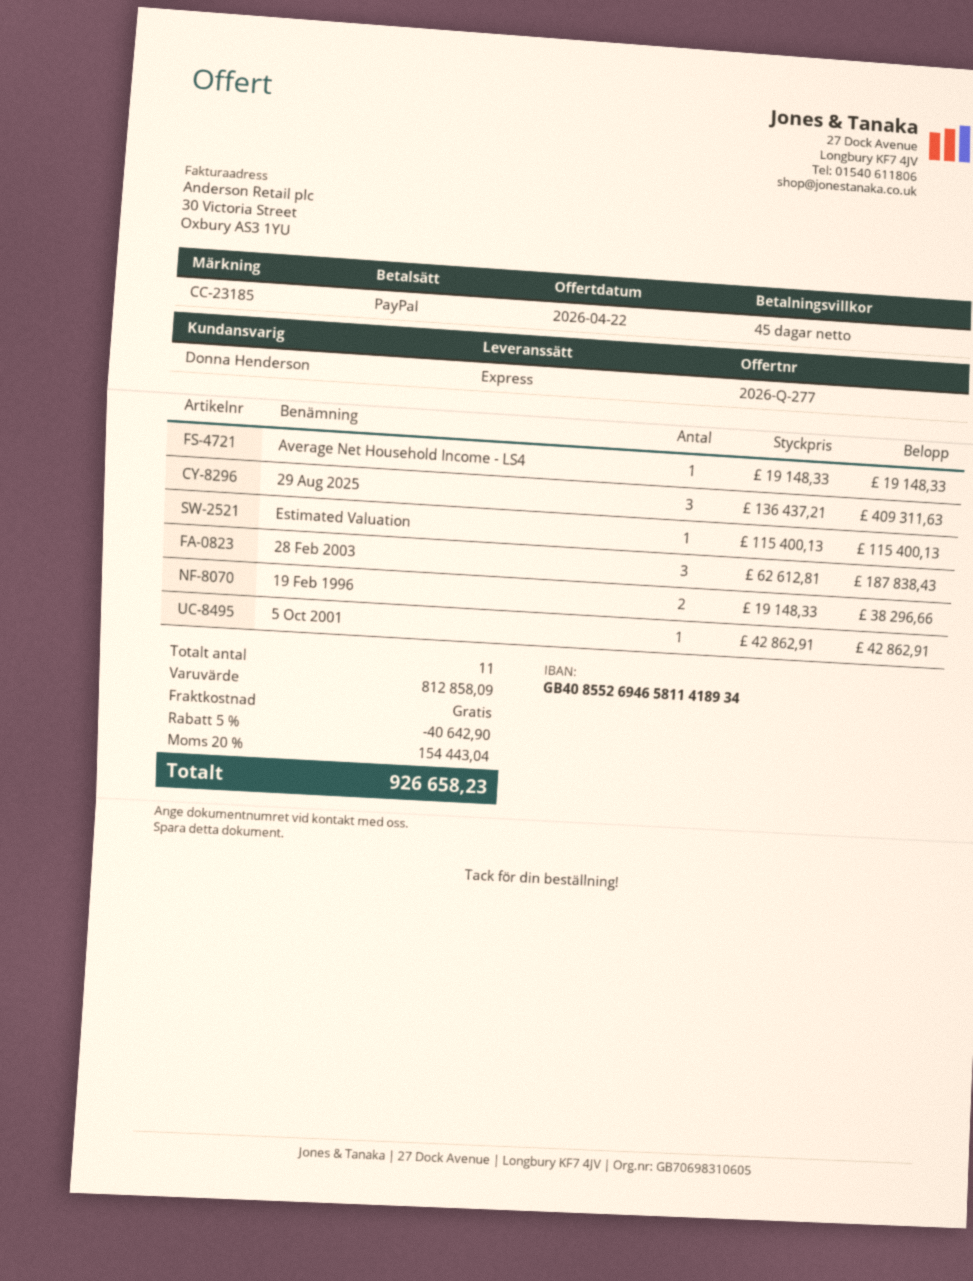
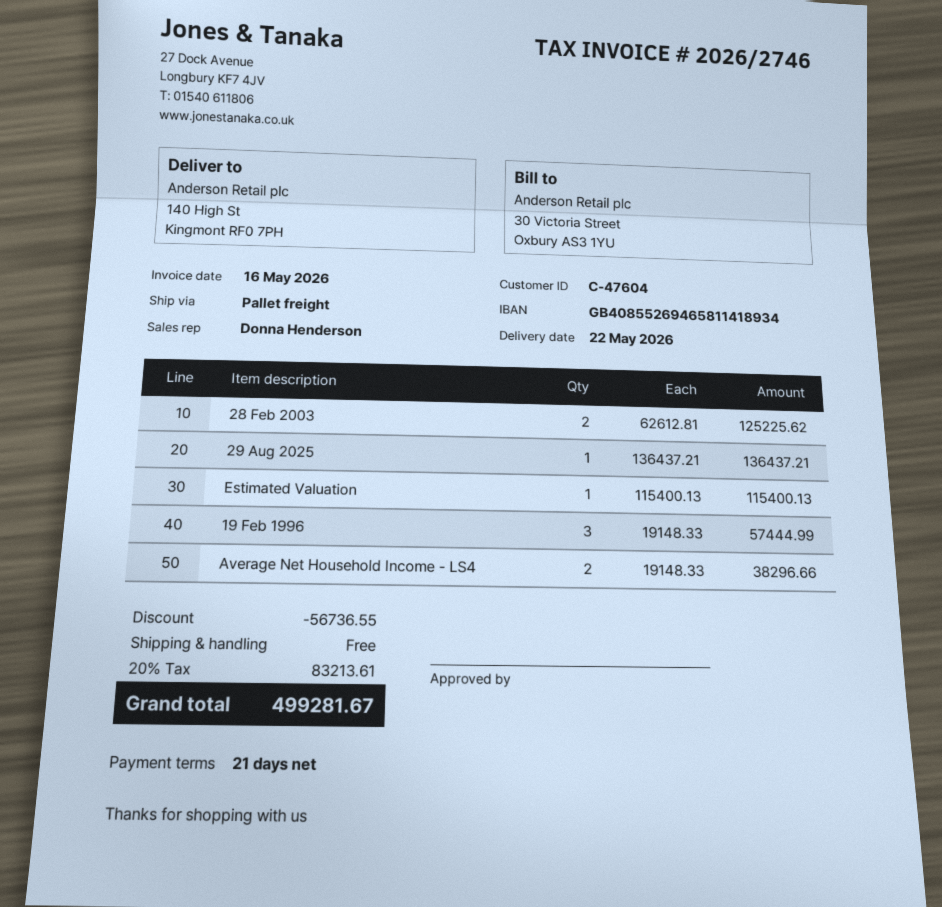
payment terms: 45 days -> 21 days
shipping method: express -> pallet freight
Average Net Household Income - LS4: 1 x 19148.33 = 19148.33 -> 2 x 19148.33 = 38296.66
29 Aug 2025: 3 x 136437.21 = 409311.63 -> 1 x 136437.21 = 136437.21
28 Feb 2003: 3 x 62612.81 = 187838.43 -> 2 x 62612.81 = 125225.62
19 Feb 1996: 2 x 19148.33 = 38296.66 -> 3 x 19148.33 = 57444.99
5 Oct 2001: 1 x 42862.91 = 42862.91 -> none
discount: 40642.90 -> 56736.55
tax: 20% = 154443.04 -> 20% = 83213.61
total: 926658.23 -> 499281.67

